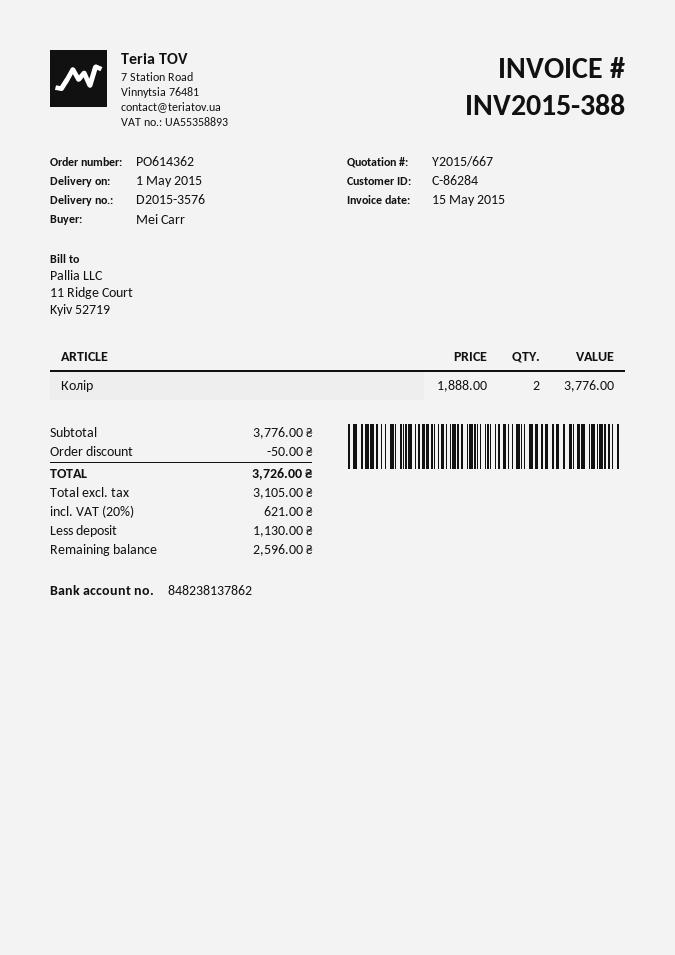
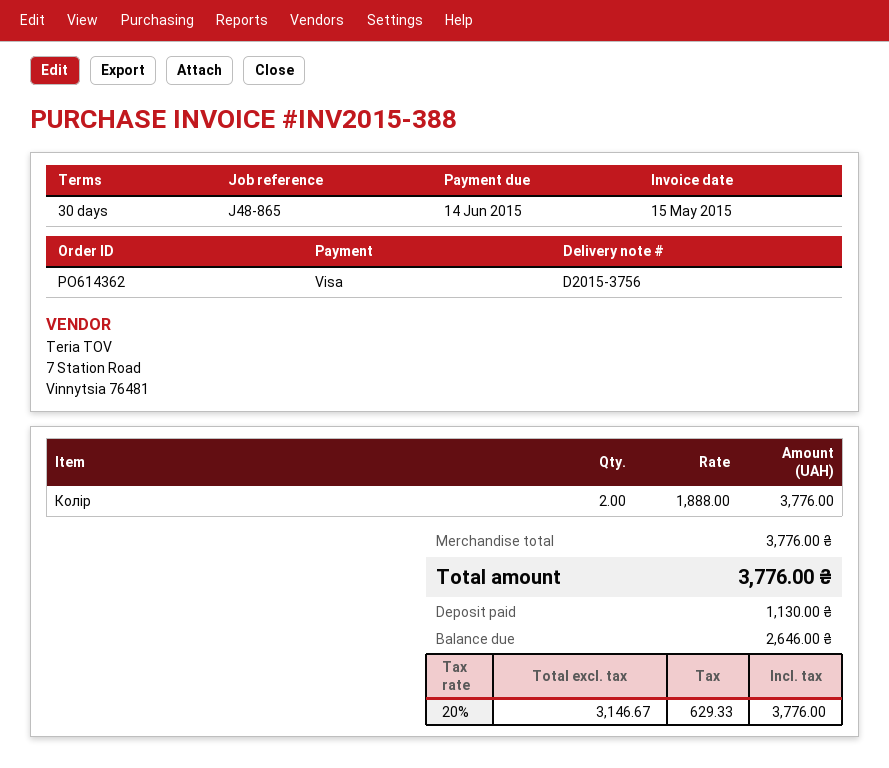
delivery note number: D2015-3576 -> D2015-3756
discount: 50.00 -> none
net: 3105.00 -> 3146.67
tax: 20% = 621.00 -> 20% = 629.33
total: 3726.00 -> 3776.00
balance: 2596.00 -> 2646.00

